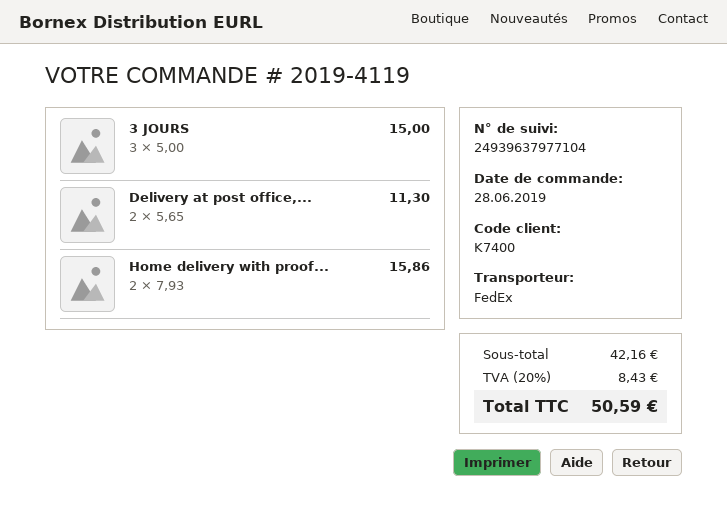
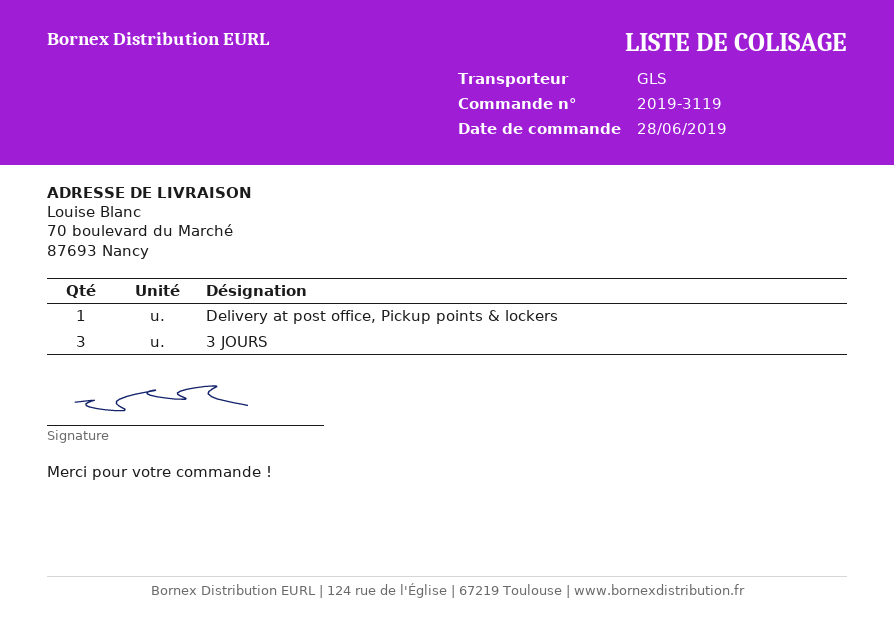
order number: 2019-4119 -> 2019-3119
shipping method: FedEx -> GLS
Delivery at post office,...: 2 -> 1
Home delivery with proof...: 2 -> none

